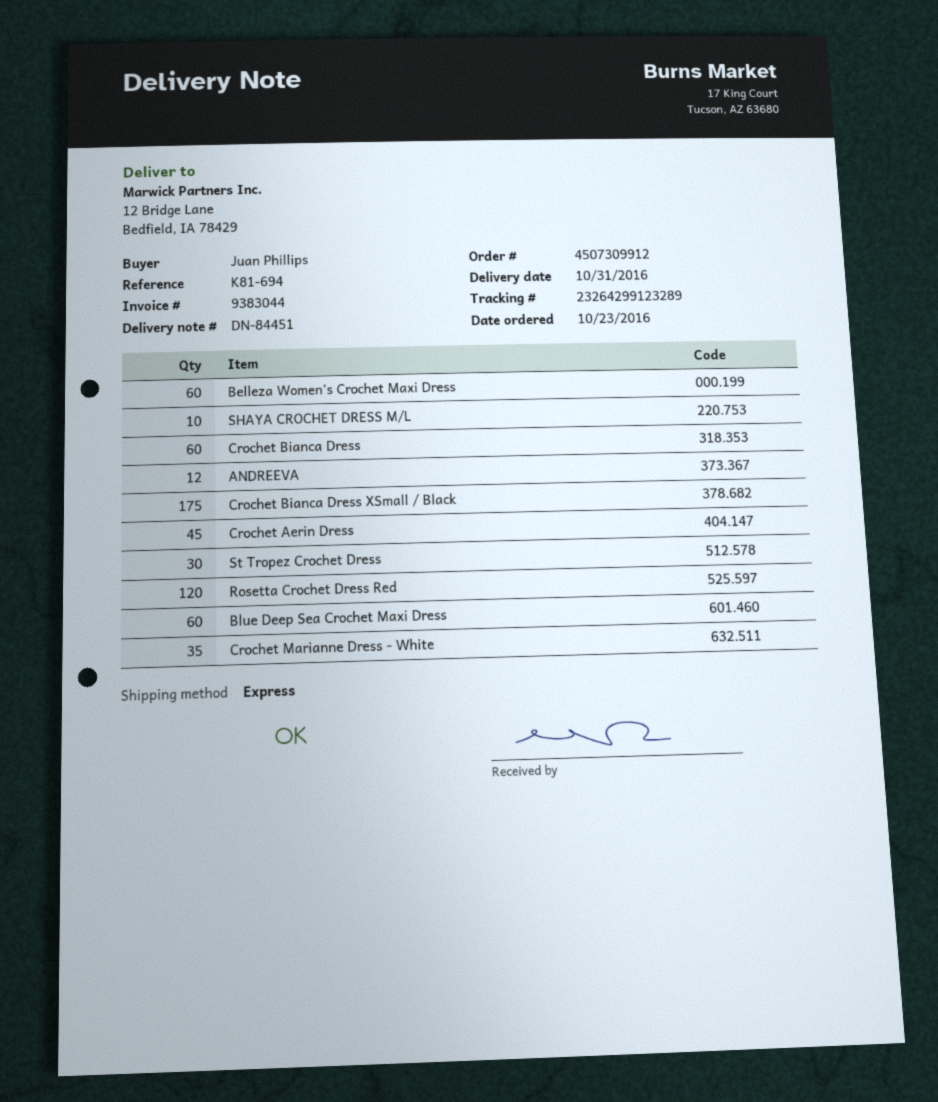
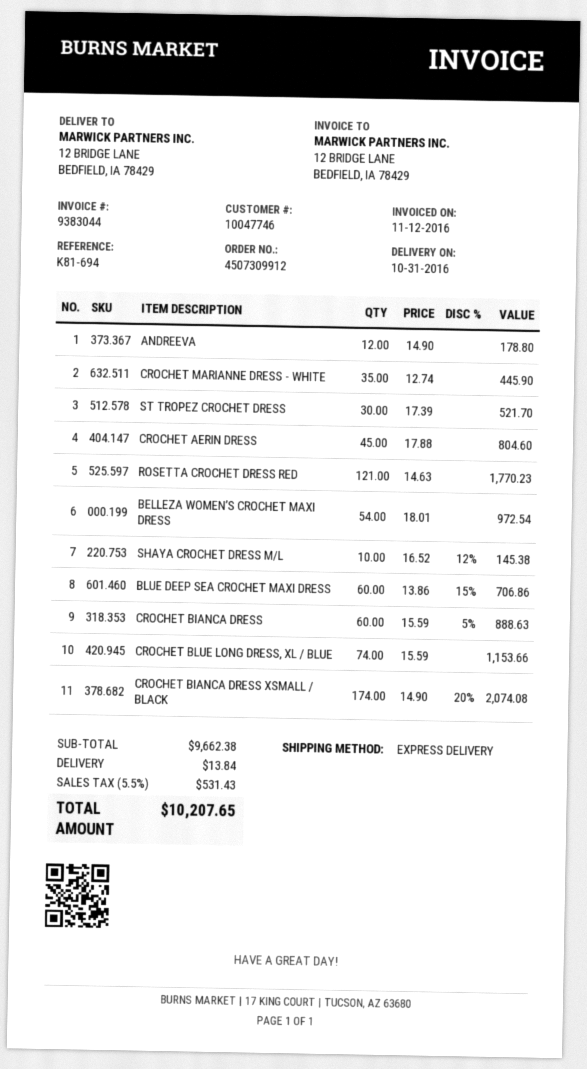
Belleza Women’s Crochet Maxi Dress: 60 -> 54
Crochet Bianca Dress XSmall / Black: 175 -> 174
Rosetta Crochet Dress Red: 120 -> 121
CROCHET BLUE LONG DRESS, XL / BLUE: none -> 74

